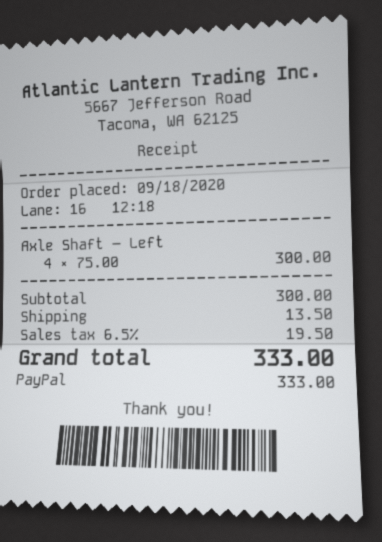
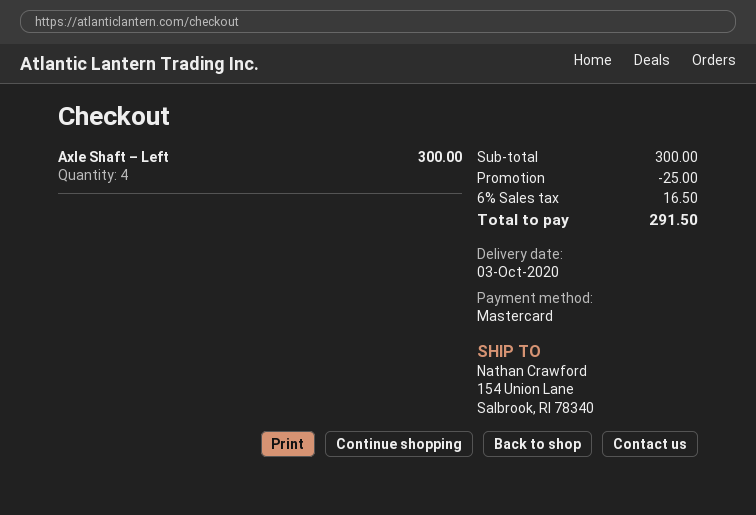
payment method: PayPal -> Mastercard
discount: none -> 25.00
shipping: 13.50 -> none
tax: 6.5% = 19.50 -> 6% = 16.50
total: 333.00 -> 291.50

